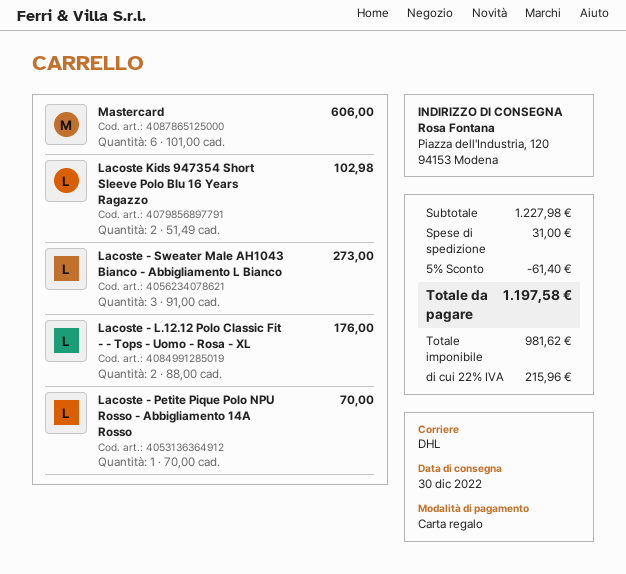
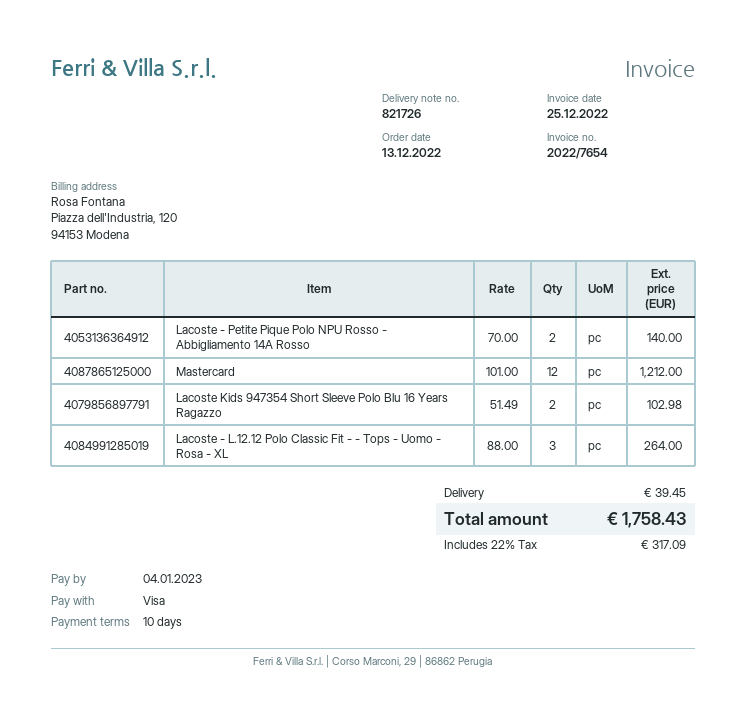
payment method: gift card -> Visa
Mastercard: 6 x 101.00 = 606.00 -> 12 x 101.00 = 1212.00
Lacoste - Sweater Male AH1043 Bianco - Abbigliamento L Bianco: 3 x 91.00 = 273.00 -> none
Lacoste - L.12.12 Polo Classic Fit - - Tops - Uomo - Rosa - XL: 2 x 88.00 = 176.00 -> 3 x 88.00 = 264.00
Lacoste - Petite Pique Polo NPU Rosso - Abbigliamento 14A Rosso: 1 x 70.00 = 70.00 -> 2 x 70.00 = 140.00
discount: 5% = 61.40 -> none
shipping: 31.00 -> 39.45
tax: 22% = 215.96 -> 22% = 317.09
total: 1197.58 -> 1758.43

